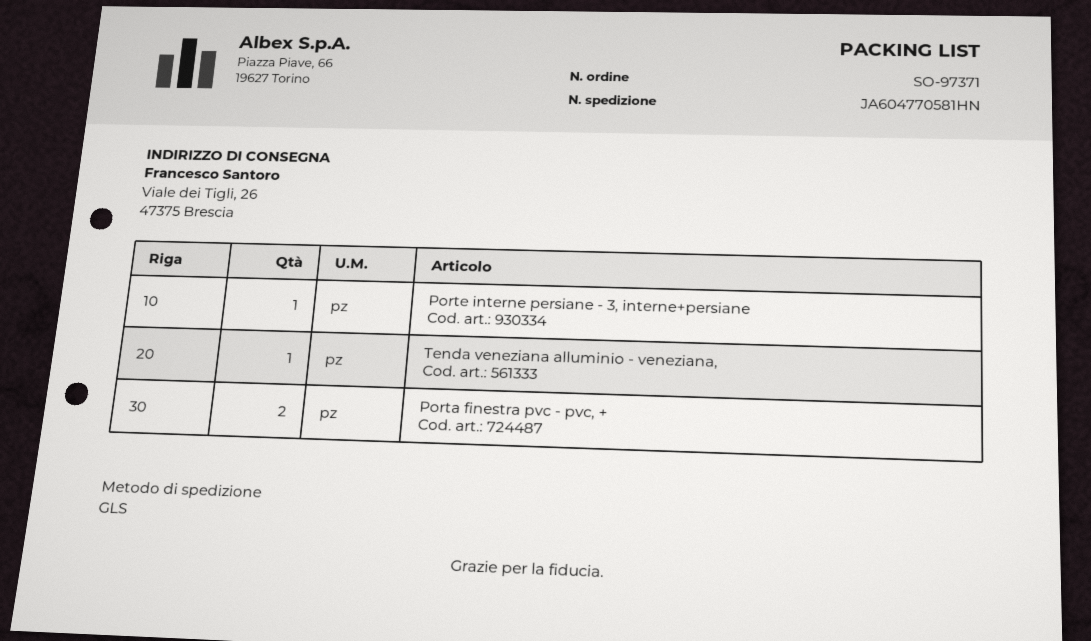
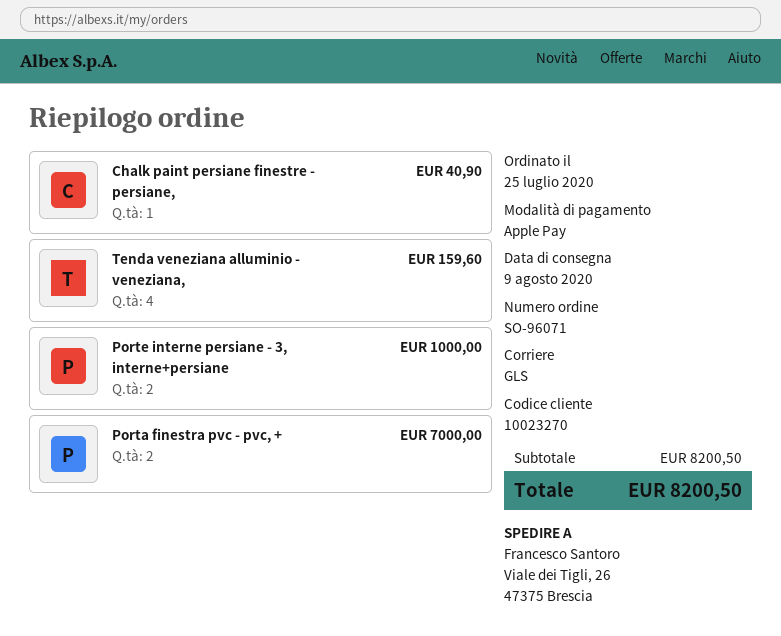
order number: SO-97371 -> SO-96071
Porte interne persiane - 3, interne+persiane: 1 -> 2
Tenda veneziana alluminio - veneziana,: 1 -> 4
Chalk paint persiane finestre - persiane,: none -> 1

